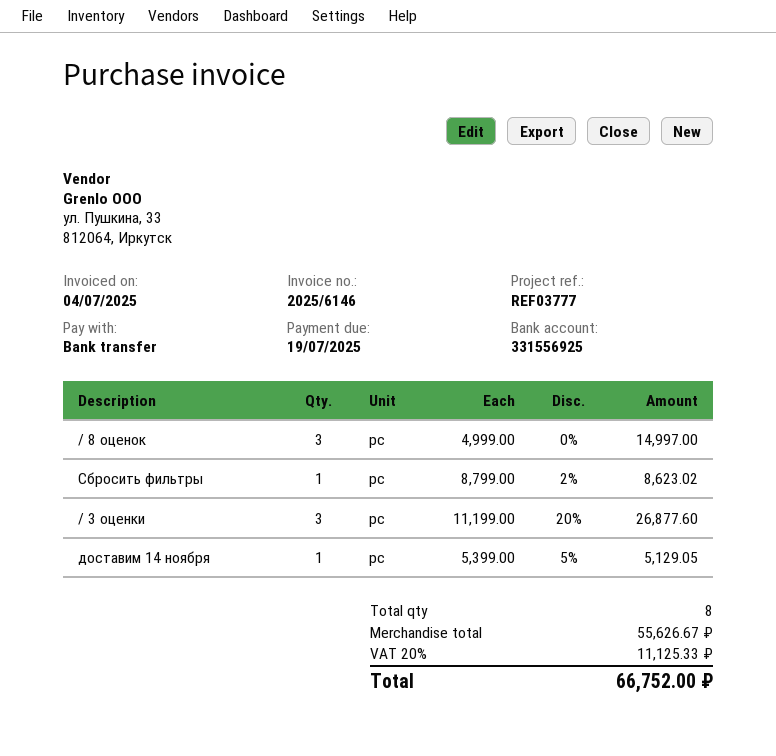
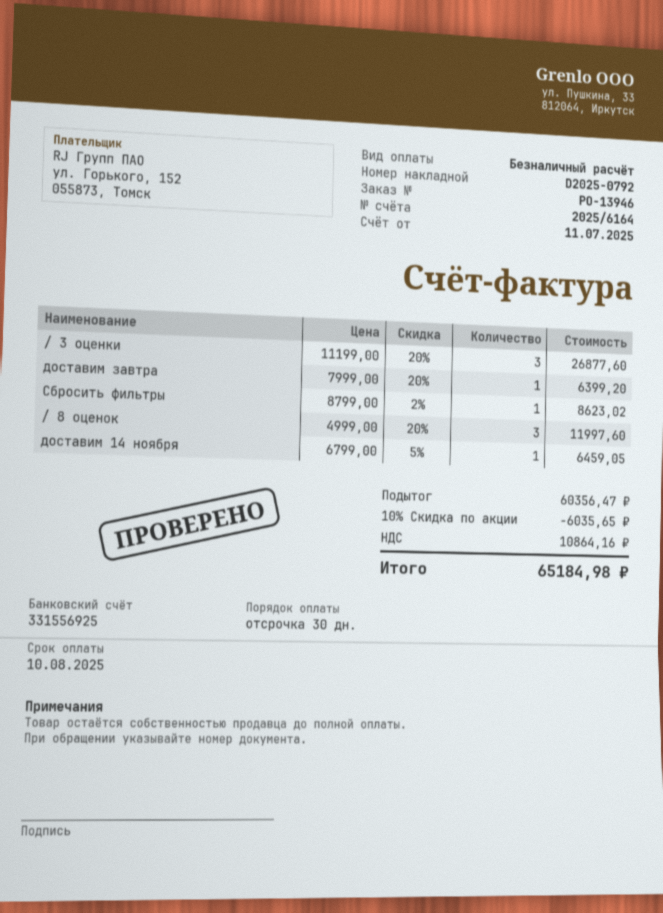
invoice number: 2025/6146 -> 2025/6164
invoice date: 2025-07-04 -> 2025-07-11
due date: 2025-07-19 -> 2025-08-10
/ 8 оценок: 3 x 4999.00 = 14997.00 -> 3 x 4999.00 - 20% = 11997.60
доставим 14 ноября: 1 x 5399.00 - 5% = 5129.05 -> 1 x 6799.00 - 5% = 6459.05
доставим завтра: none -> 1 x 7999.00 - 20% = 6399.20
subtotal: 55626.67 -> 60356.47
discount: none -> 10% = 6035.65
tax: 11125.33 -> 10864.16
total: 66752.00 -> 65184.98

